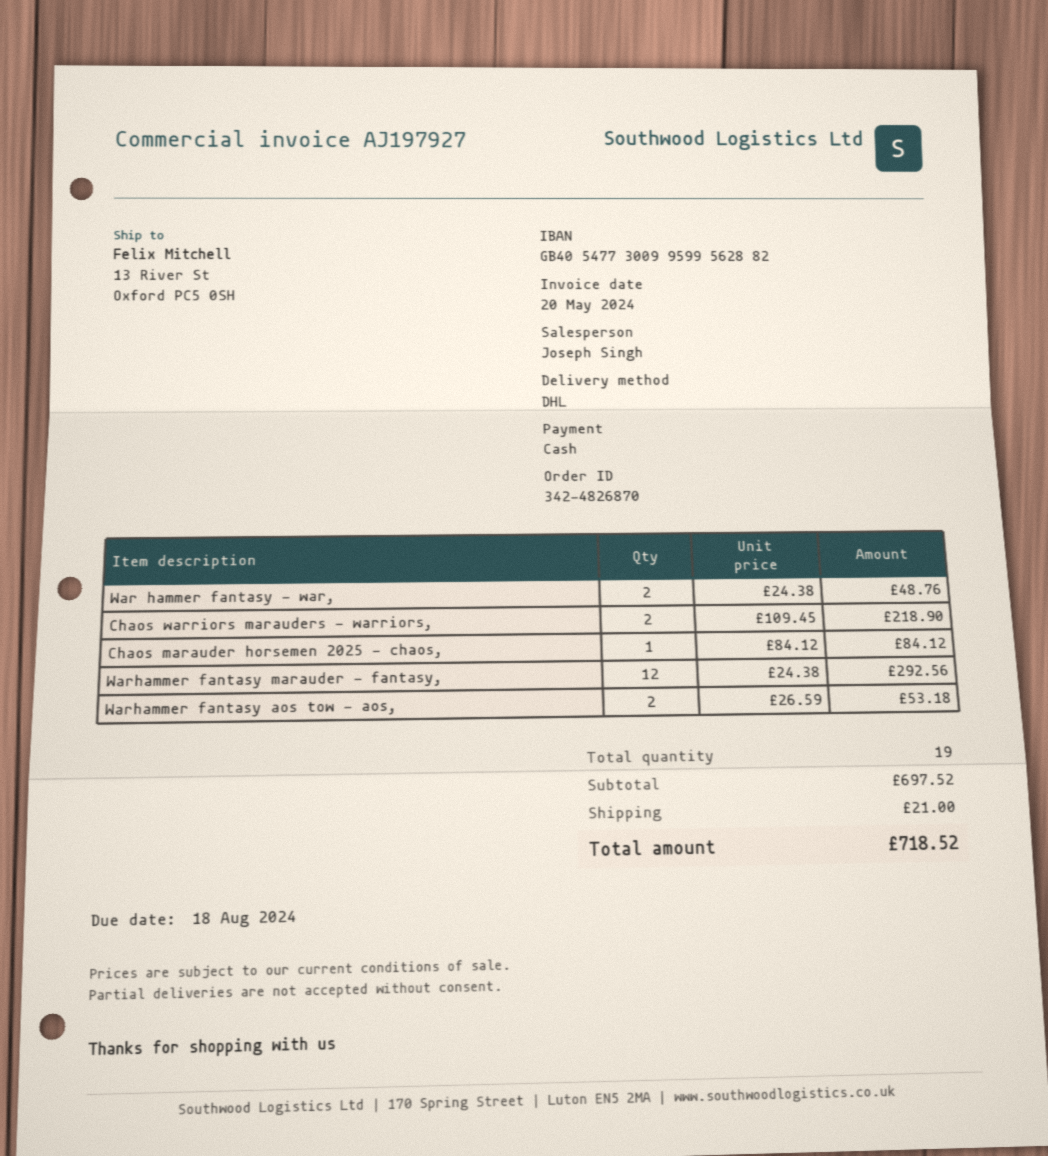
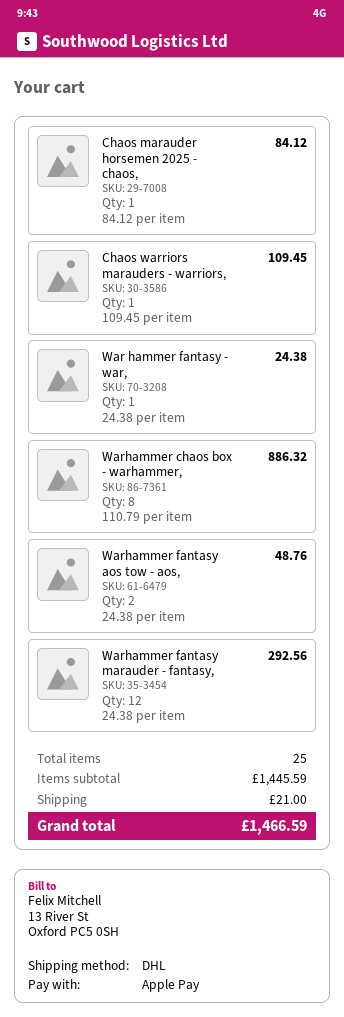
payment method: cash -> Apple Pay
War hammer fantasy - war,: 2 x 24.38 = 48.76 -> 1 x 24.38 = 24.38
Chaos warriors marauders - warriors,: 2 x 109.45 = 218.90 -> 1 x 109.45 = 109.45
Warhammer fantasy aos tow - aos,: 2 x 26.59 = 53.18 -> 2 x 24.38 = 48.76
Warhammer chaos box - warhammer,: none -> 8 x 110.79 = 886.32
total quantity: 19 -> 25
subtotal: 697.52 -> 1445.59
total: 718.52 -> 1466.59

